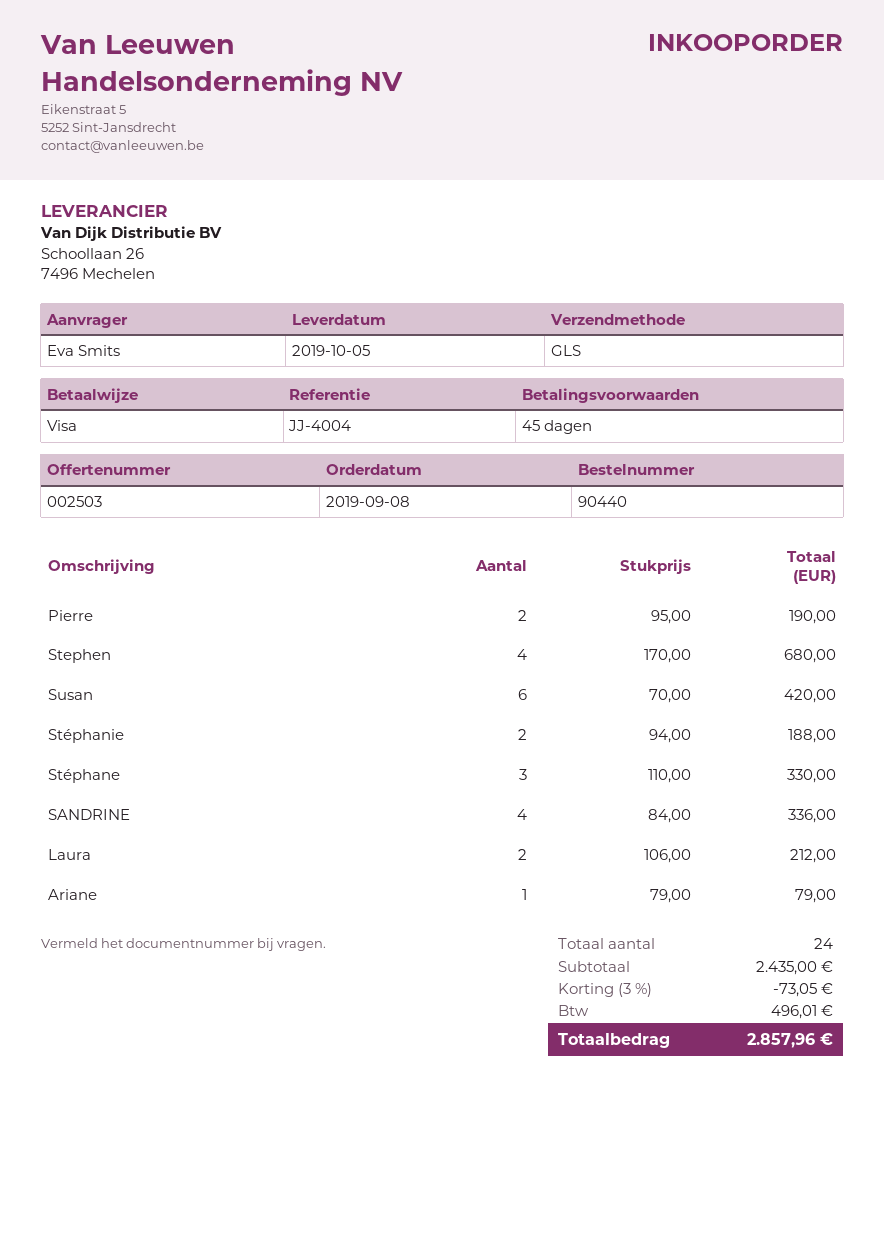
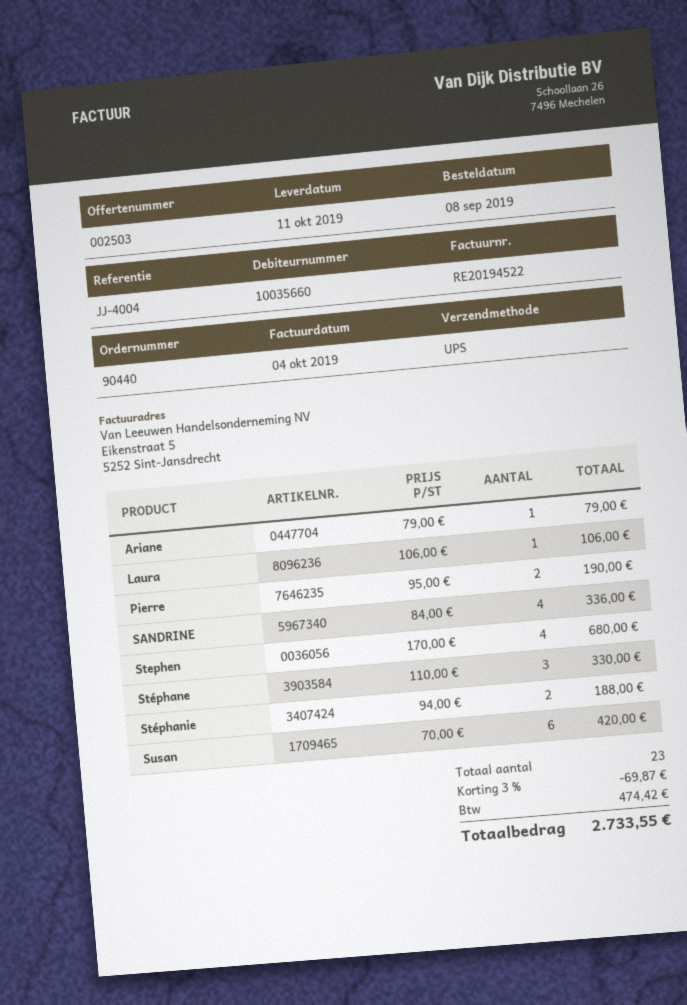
delivery date: 2019-10-05 -> 2019-10-11
shipping method: GLS -> UPS
Laura: 2 x 106.00 = 212.00 -> 1 x 106.00 = 106.00
total quantity: 24 -> 23
discount: 3% = 73.05 -> 3% = 69.87
tax: 496.01 -> 474.42
total: 2857.96 -> 2733.55

